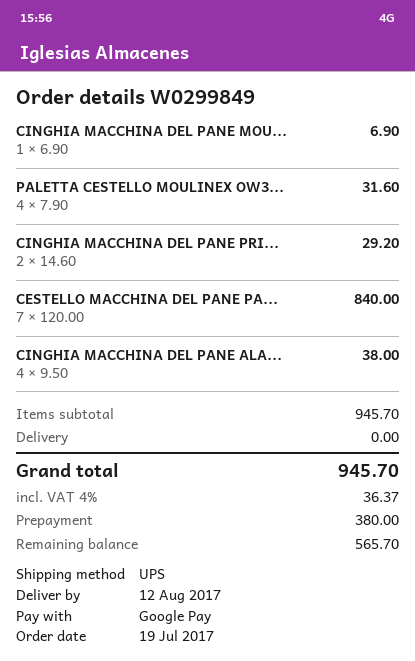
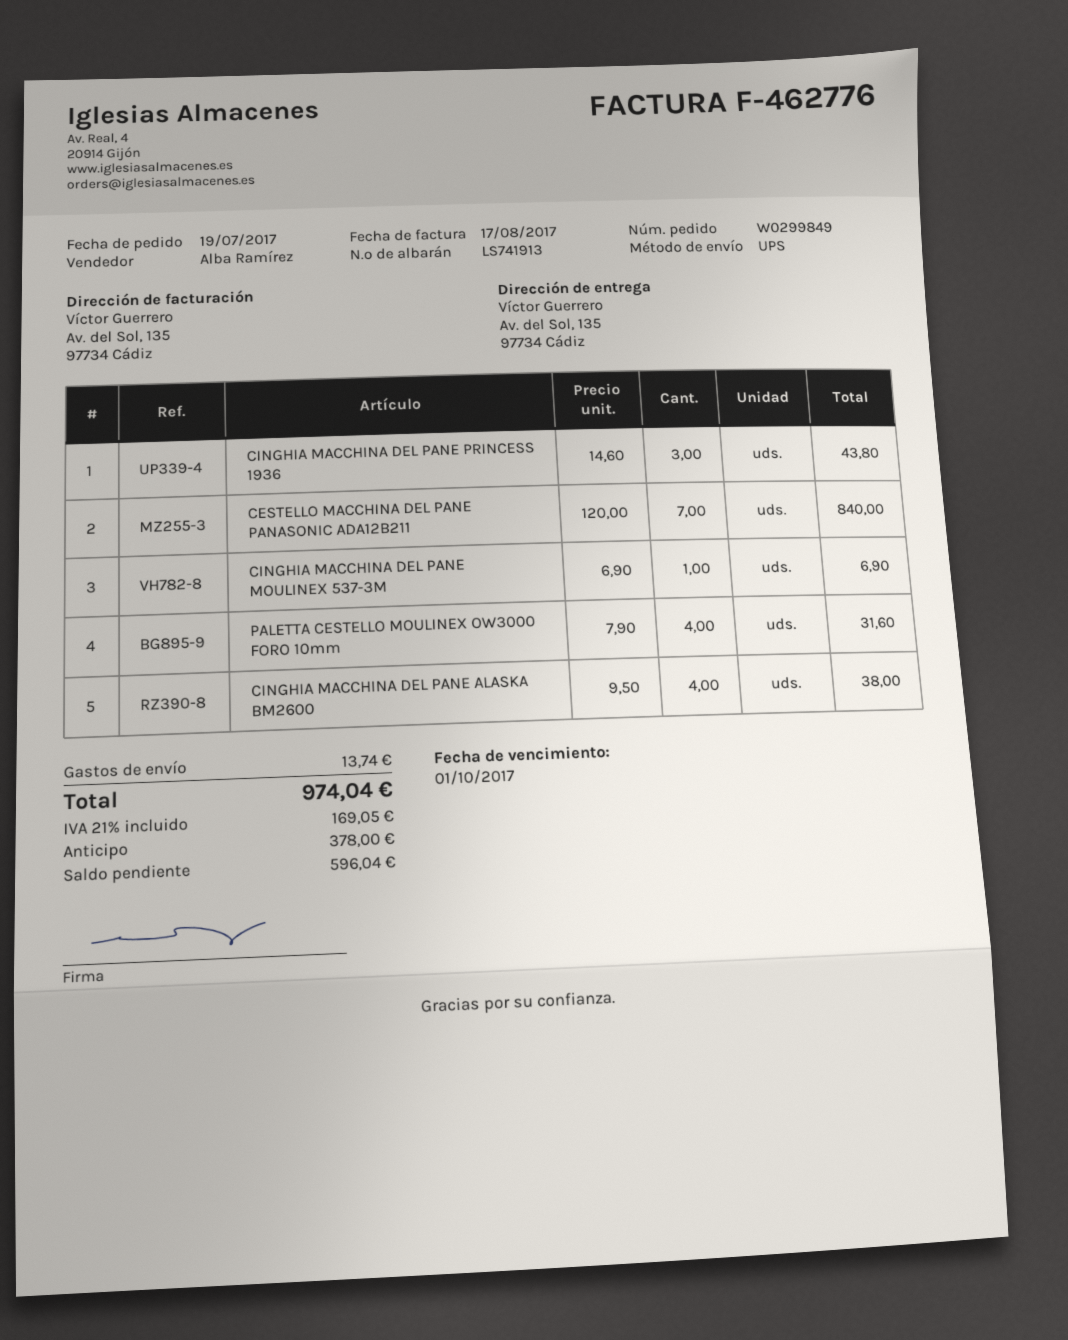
CINGHIA MACCHINA DEL PANE PRI...: 2 x 14.60 = 29.20 -> 3 x 14.60 = 43.80
shipping: 0.00 -> 13.74
tax: 4% = 36.37 -> 21% = 169.05
total: 945.70 -> 974.04
deposit: 380.00 -> 378.00
balance: 565.70 -> 596.04

